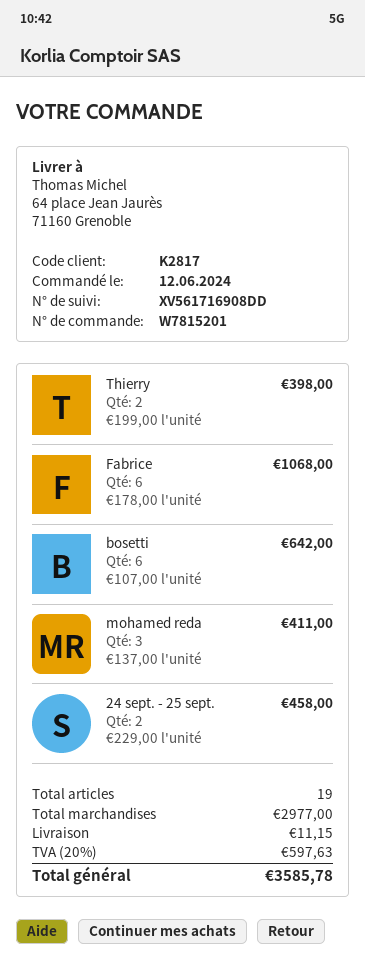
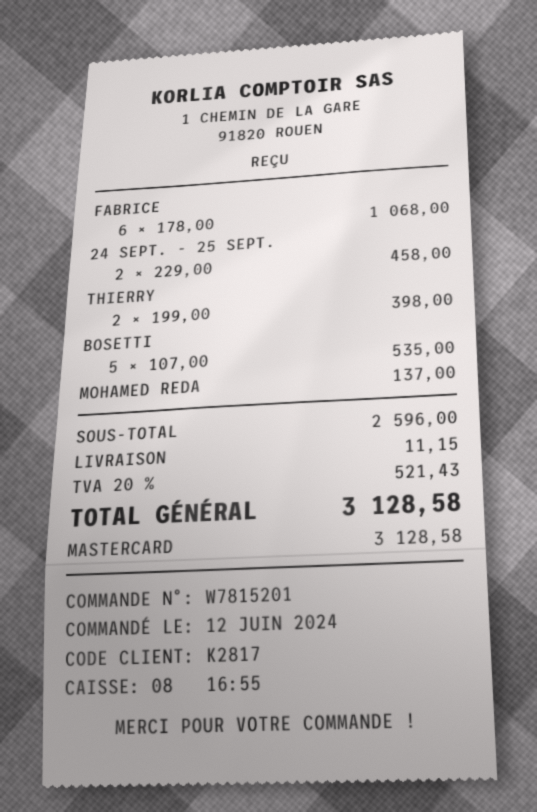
bosetti: 6 x 107.00 = 642.00 -> 5 x 107.00 = 535.00
mohamed reda: 3 x 137.00 = 411.00 -> 1 x 137.00 = 137.00
subtotal: 2977.00 -> 2596.00
tax: 20% = 597.63 -> 20% = 521.43
total: 3585.78 -> 3128.58

